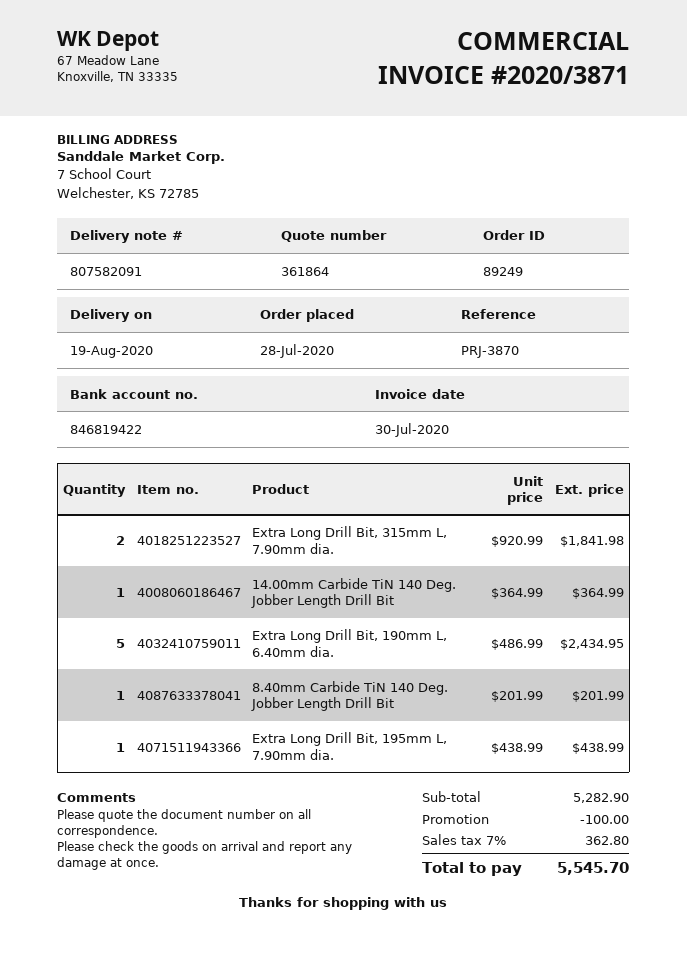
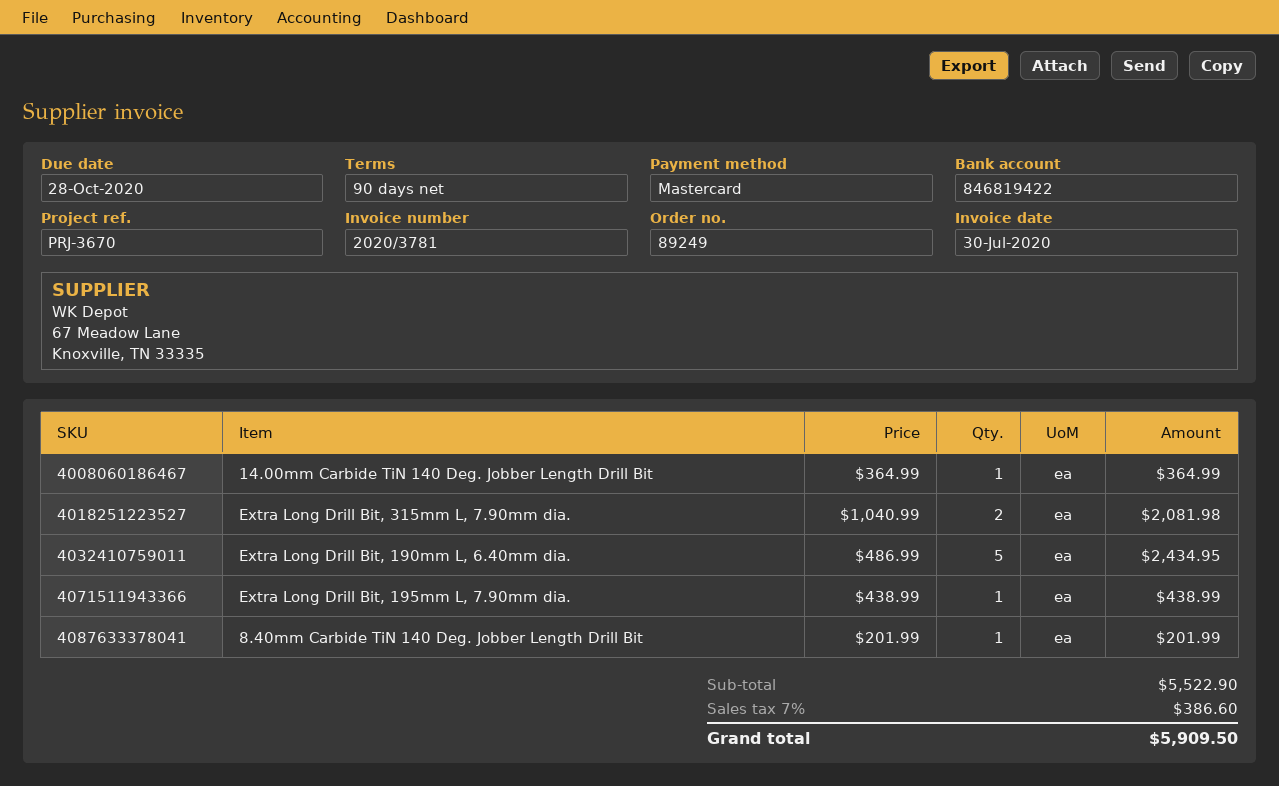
invoice number: 2020/3871 -> 2020/3781
reference: PRJ-3870 -> PRJ-3670
Extra Long Drill Bit, 315mm L, 7.90mm dia.: 2 x 920.99 = 1841.98 -> 2 x 1040.99 = 2081.98
subtotal: 5282.90 -> 5522.90
discount: 100.00 -> none
tax: 7% = 362.80 -> 7% = 386.60
total: 5545.70 -> 5909.50

